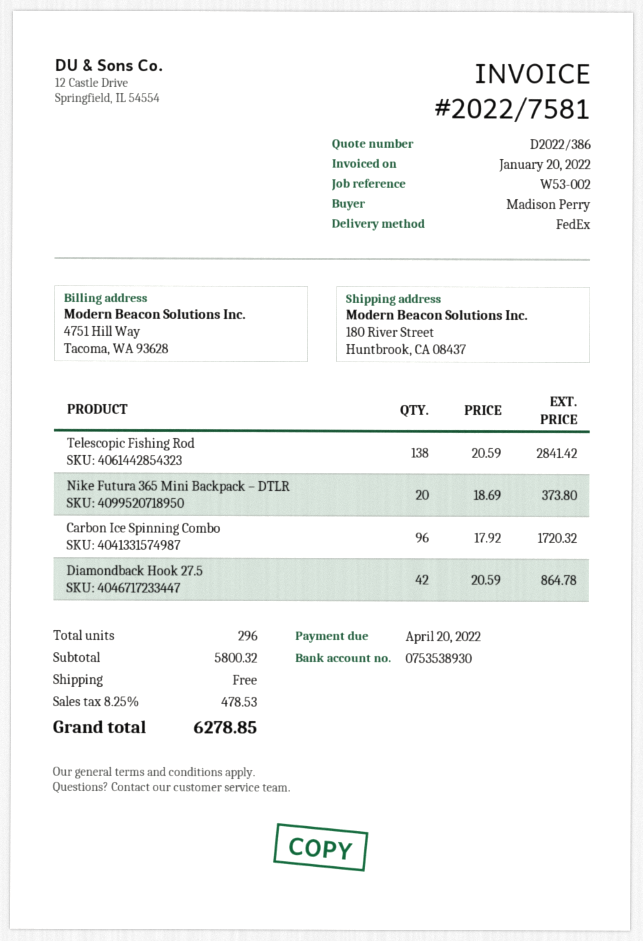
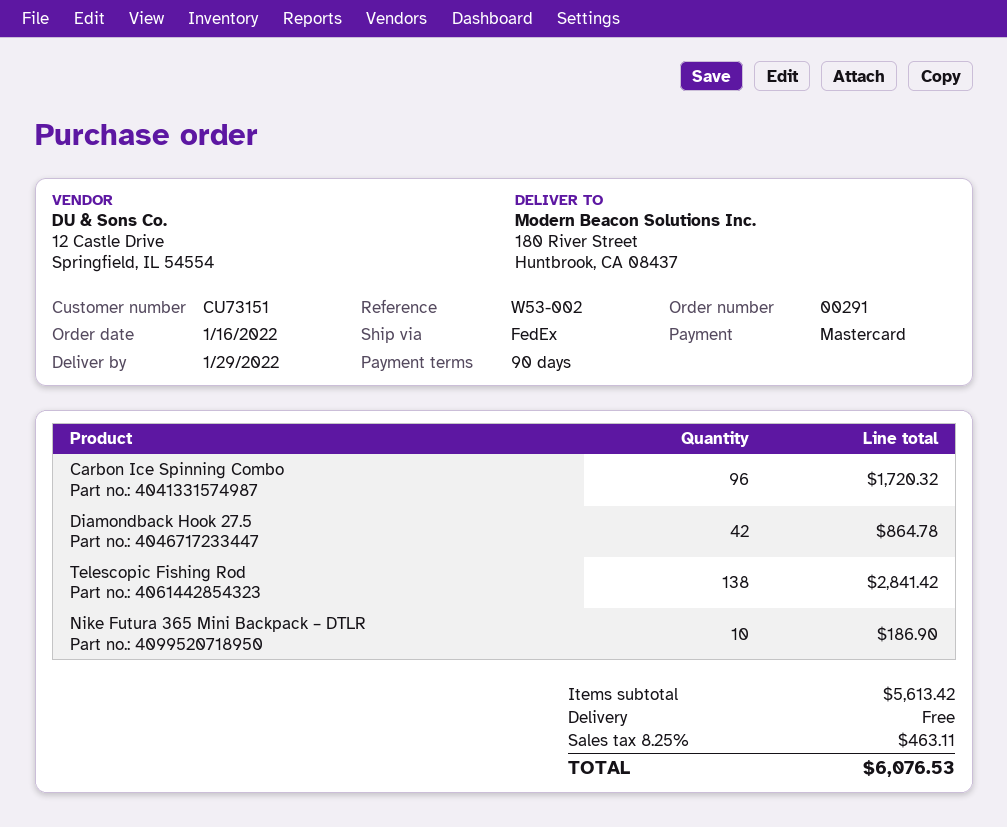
Nike Futura 365 Mini Backpack – DTLR: 20 for 373.80 -> 10 for 186.90
subtotal: 5800.32 -> 5613.42
tax: 8.25% = 478.53 -> 8.25% = 463.11
total: 6278.85 -> 6076.53

